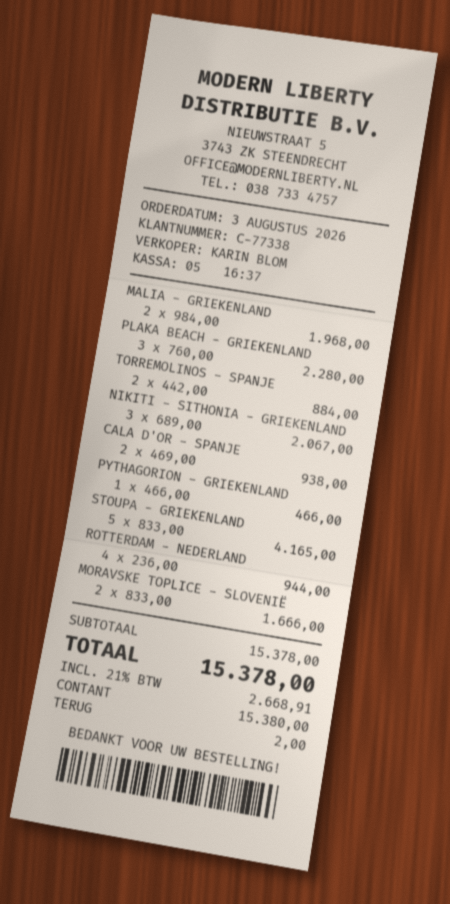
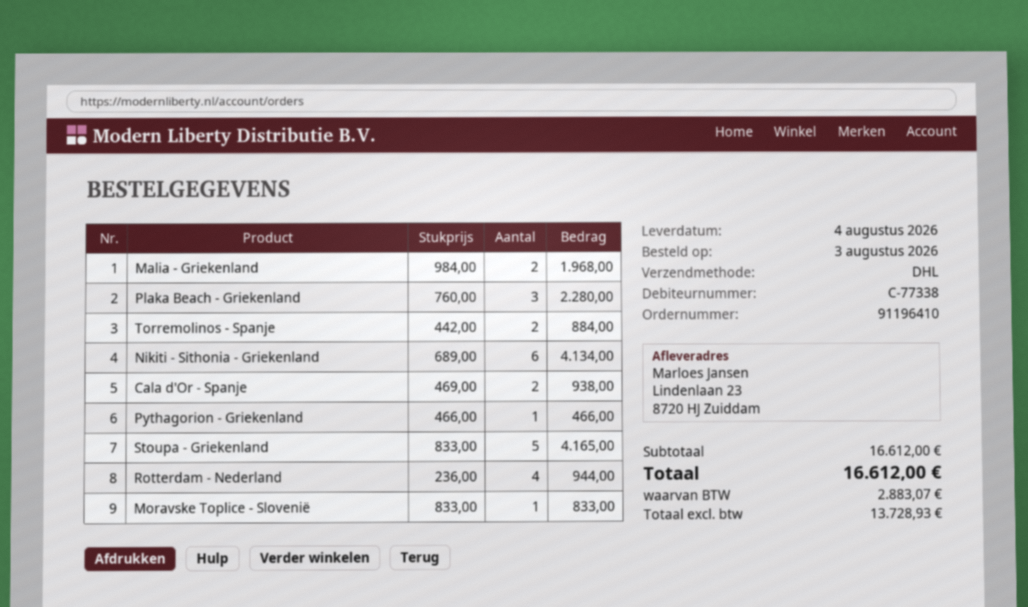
NIKITI - SITHONIA - GRIEKENLAND: 3 x 689.00 = 2067.00 -> 6 x 689.00 = 4134.00
MORAVSKE TOPLICE - SLOVENIË: 2 x 833.00 = 1666.00 -> 1 x 833.00 = 833.00
subtotal: 15378.00 -> 16612.00
tax: 2668.91 -> 2883.07
total: 15378.00 -> 16612.00

